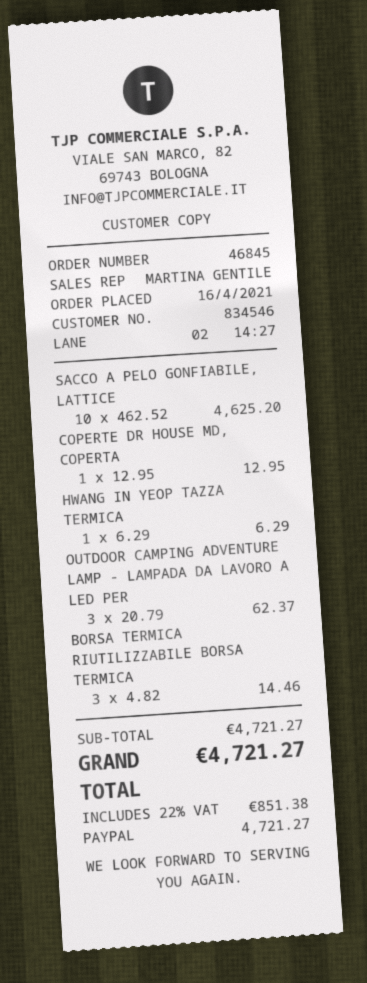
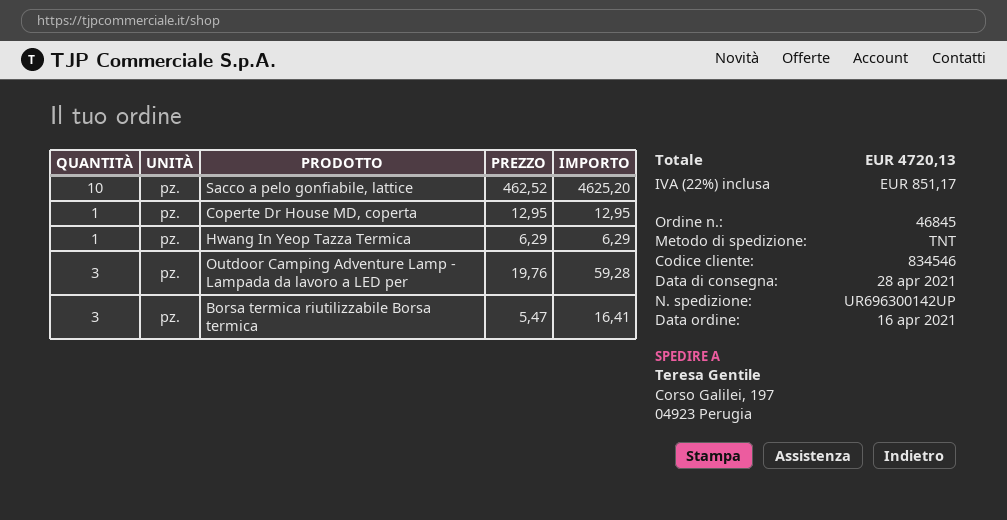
OUTDOOR CAMPING ADVENTURE LAMP - LAMPADA DA LAVORO A LED PER: 3 x 20.79 = 62.37 -> 3 x 19.76 = 59.28
BORSA TERMICA RIUTILIZZABILE BORSA TERMICA: 3 x 4.82 = 14.46 -> 3 x 5.47 = 16.41
tax: 22% = 851.38 -> 22% = 851.17
total: 4721.27 -> 4720.13

